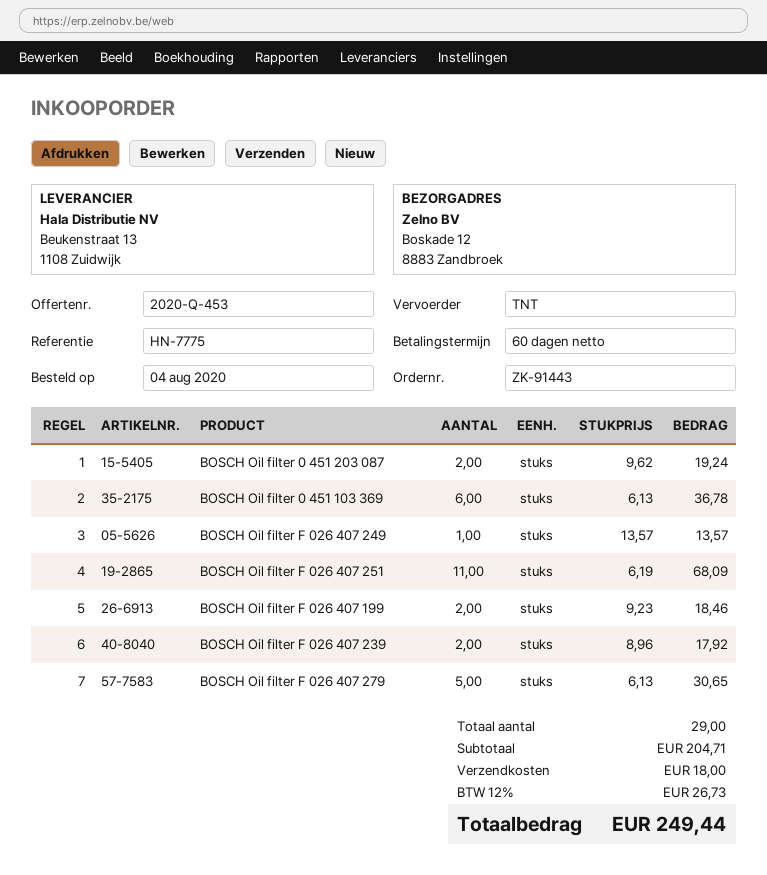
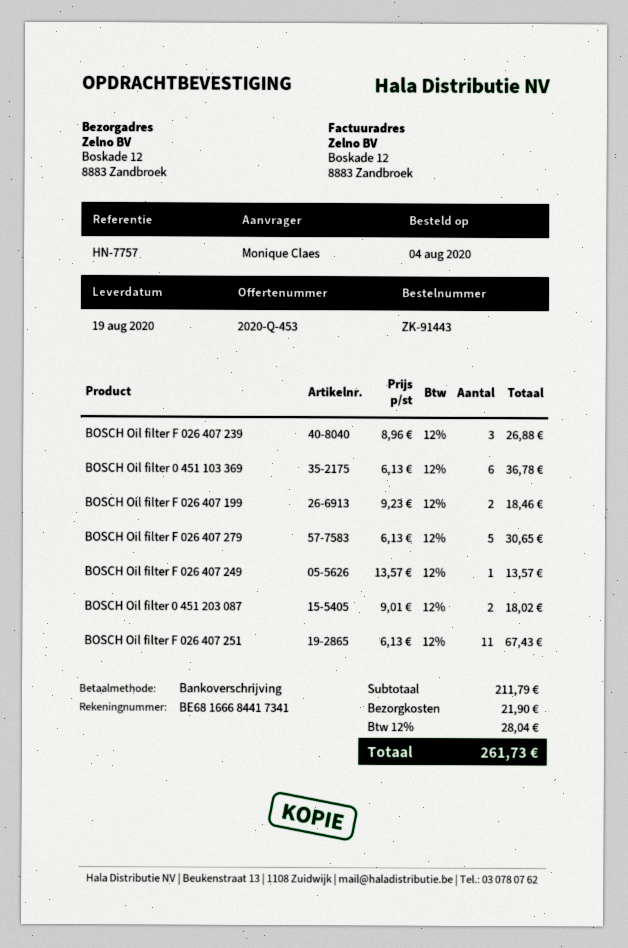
reference: HN-7775 -> HN-7757
BOSCH Oil filter 0 451 203 087: 2 x 9.62 = 19.24 -> 2 x 9.01 = 18.02
BOSCH Oil filter F 026 407 251: 11 x 6.19 = 68.09 -> 11 x 6.13 = 67.43
BOSCH Oil filter F 026 407 239: 2 x 8.96 = 17.92 -> 3 x 8.96 = 26.88
subtotal: 204.71 -> 211.79
shipping: 18.00 -> 21.90
tax: 12% = 26.73 -> 12% = 28.04
total: 249.44 -> 261.73

